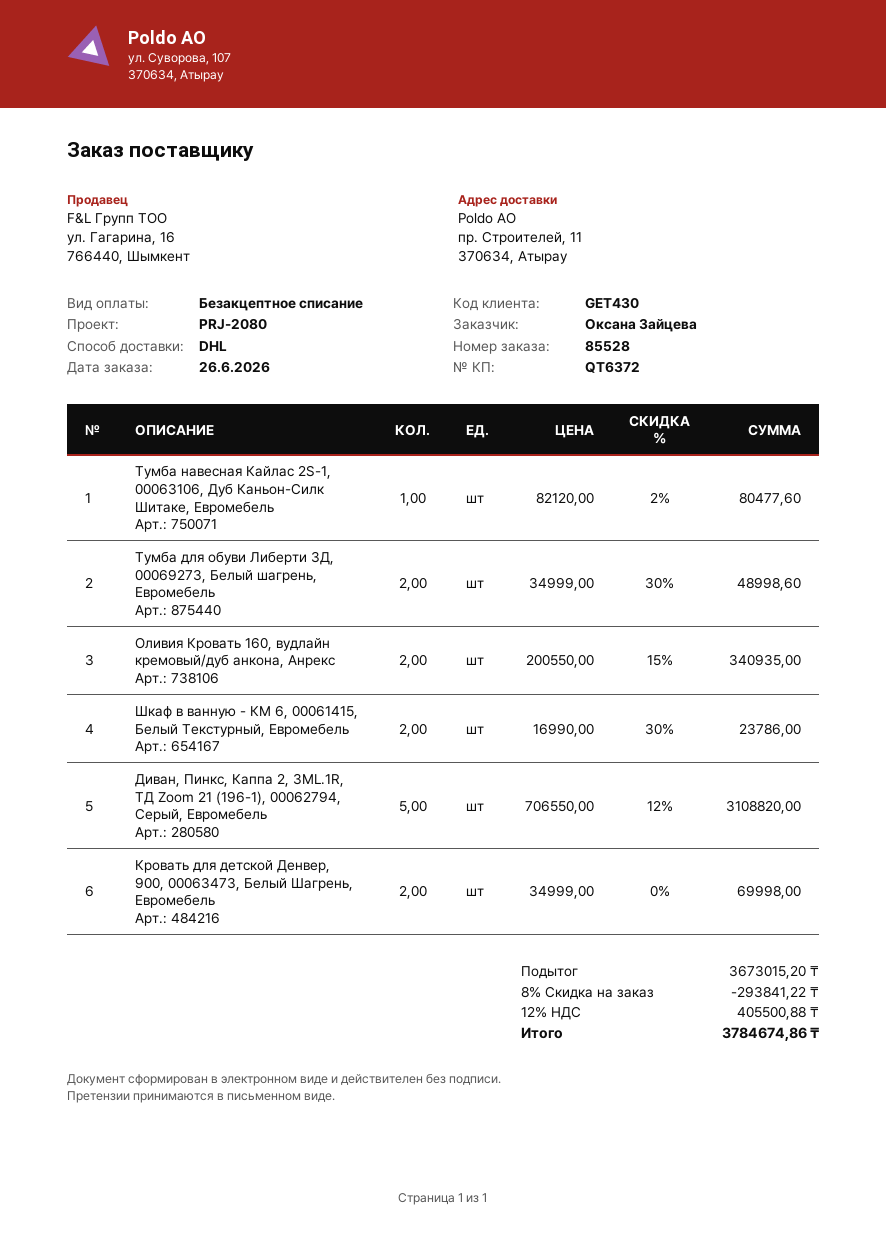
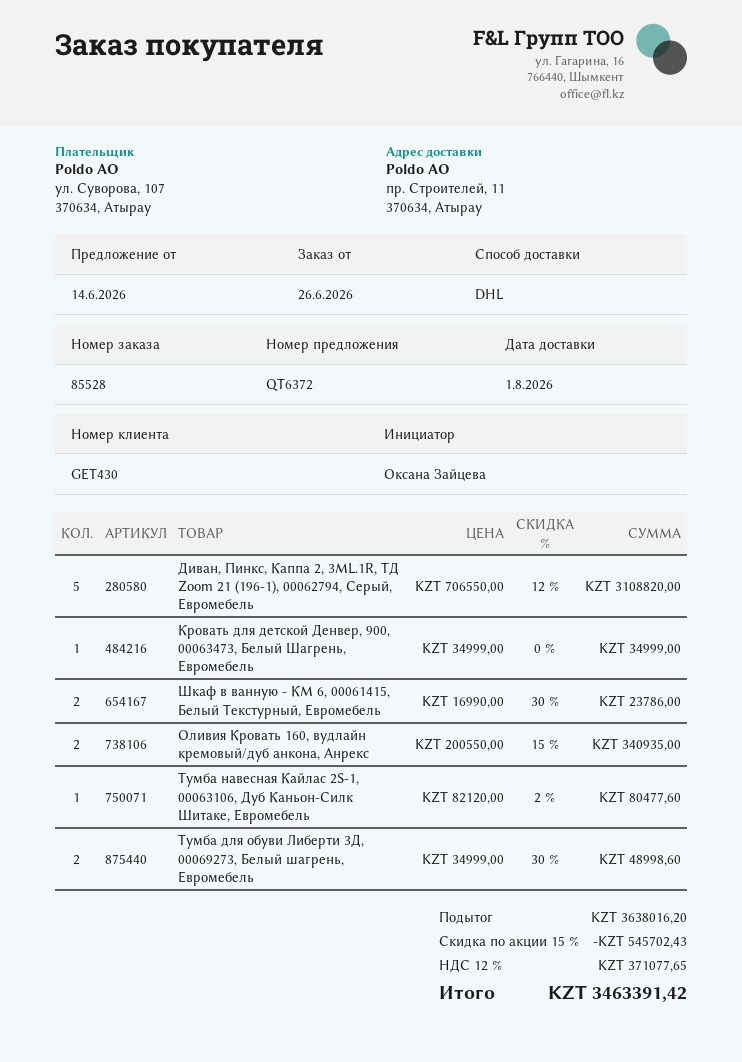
Кровать для детской Денвер, 900, 00063473, Белый Шагрень, Евромебель: 2 x 34999.00 = 69998.00 -> 1 x 34999.00 = 34999.00
subtotal: 3673015.20 -> 3638016.20
discount: 8% = 293841.22 -> 15% = 545702.43
tax: 12% = 405500.88 -> 12% = 371077.65
total: 3784674.86 -> 3463391.42

